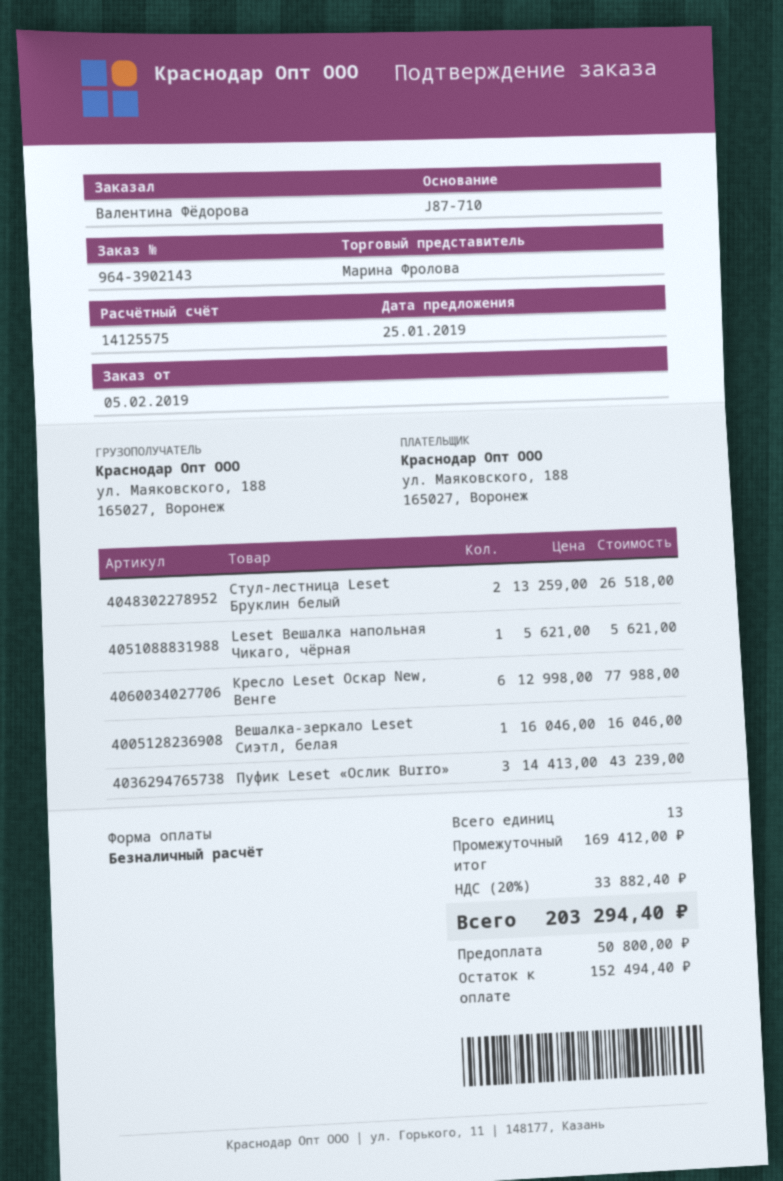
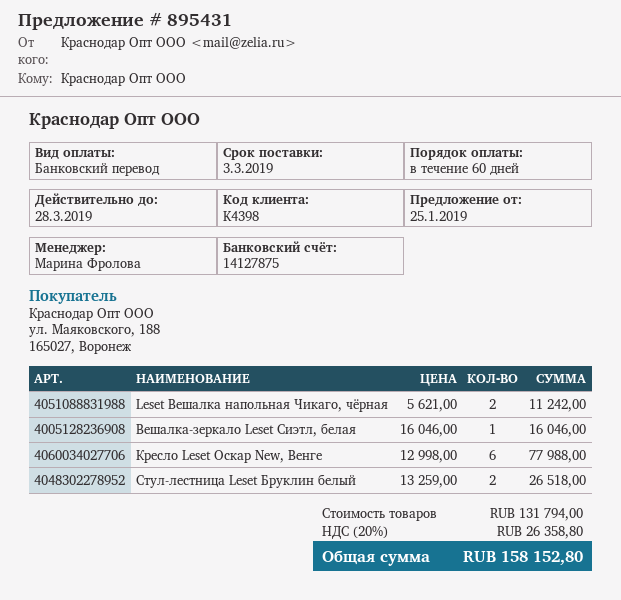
bank account: 14125575 -> 14127875
Leset Вешалка напольная Чикаго, чёрная: 1 x 5621.00 = 5621.00 -> 2 x 5621.00 = 11242.00
Пуфик Leset «Ослик Burro»: 3 x 14413.00 = 43239.00 -> none
subtotal: 169412.00 -> 131794.00
tax: 20% = 33882.40 -> 20% = 26358.80
total: 203294.40 -> 158152.80

